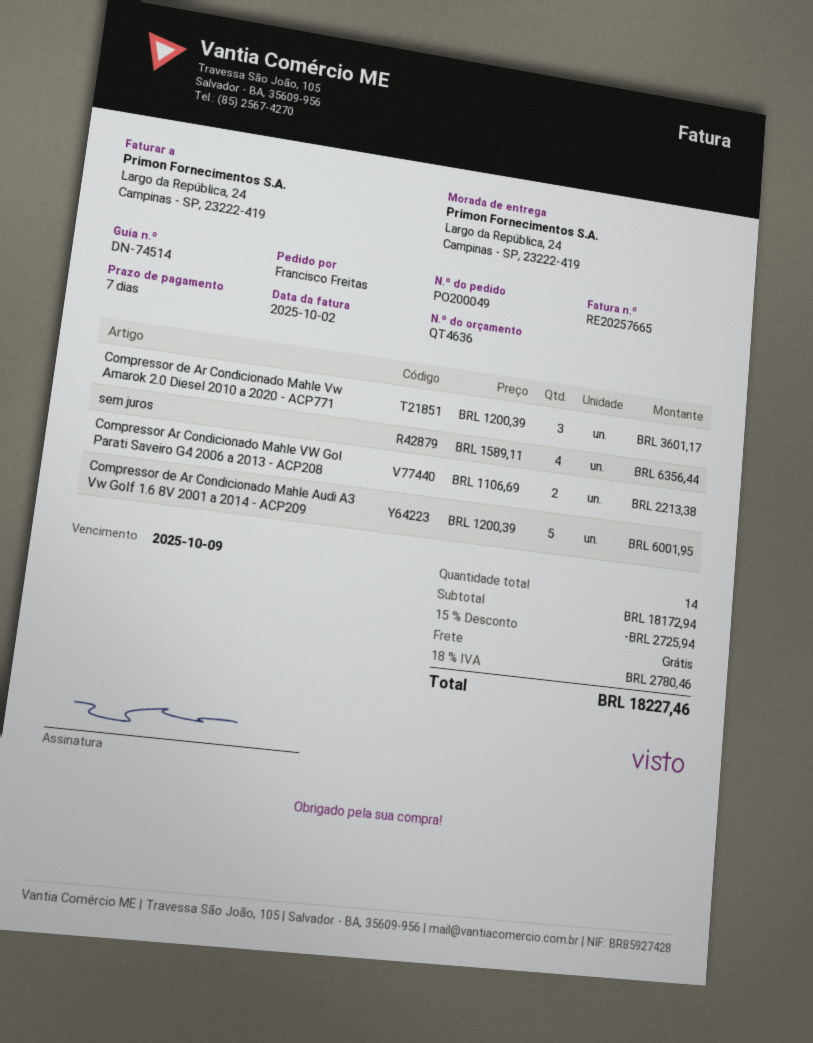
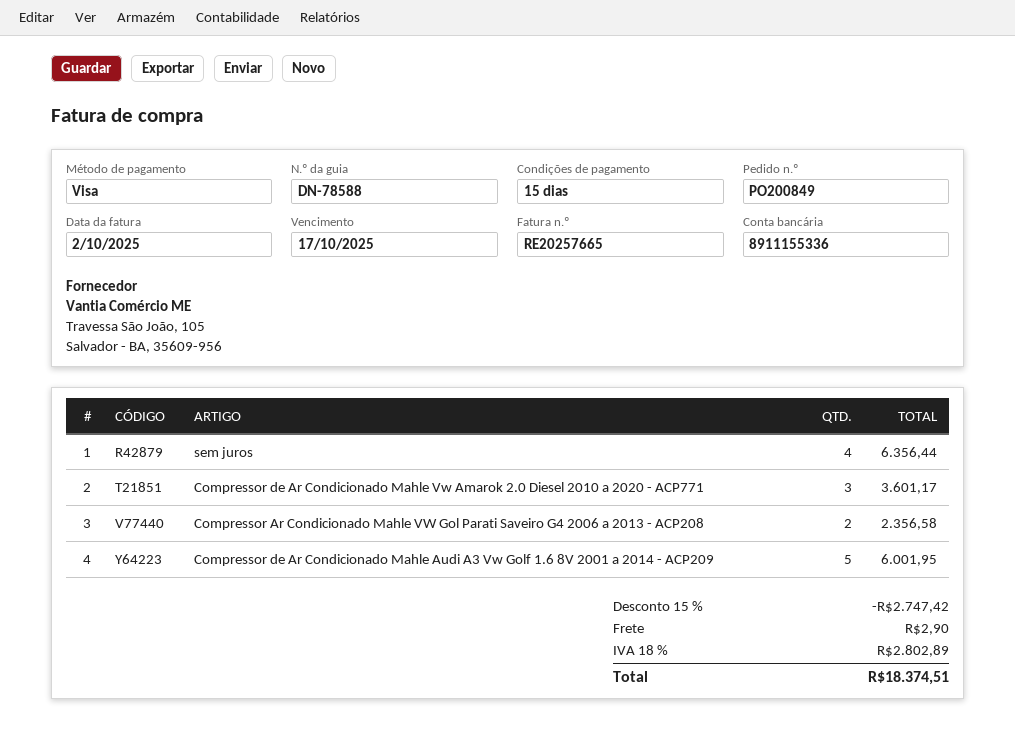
order number: PO200049 -> PO200849
delivery note number: DN-74514 -> DN-78588
payment terms: 7 days -> 15 days
due date: 2025-10-09 -> 2025-10-17
Compressor Ar Condicionado Mahle VW Gol Parati Saveiro G4 2006 a 2013 - ACP208: 2 for 2213.38 -> 2 for 2356.58
discount: 15% = 2725.94 -> 15% = 2747.42
shipping: 0.00 -> 2.90
tax: 18% = 2780.46 -> 18% = 2802.89
total: 18227.46 -> 18374.51

